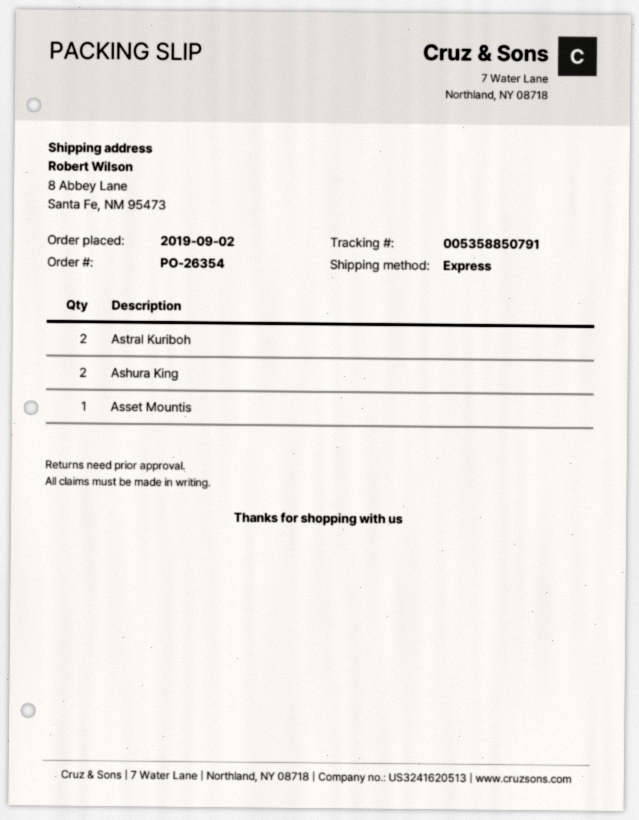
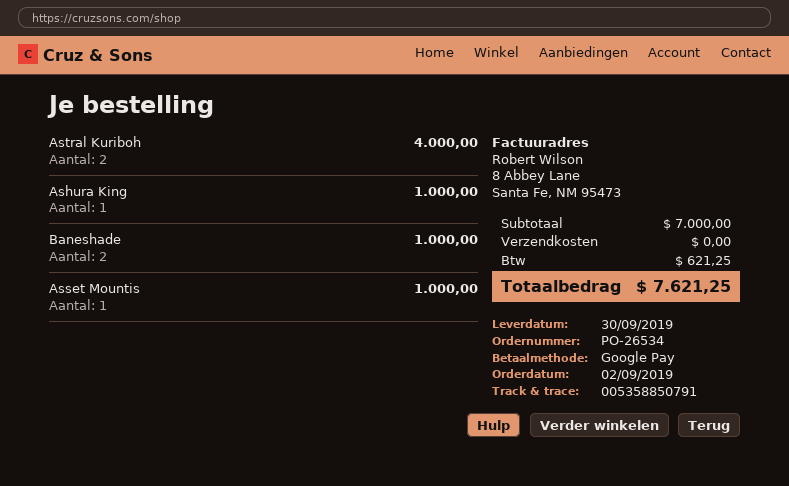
order number: PO-26354 -> PO-26534
Ashura King: 2 -> 1
Baneshade: none -> 2

